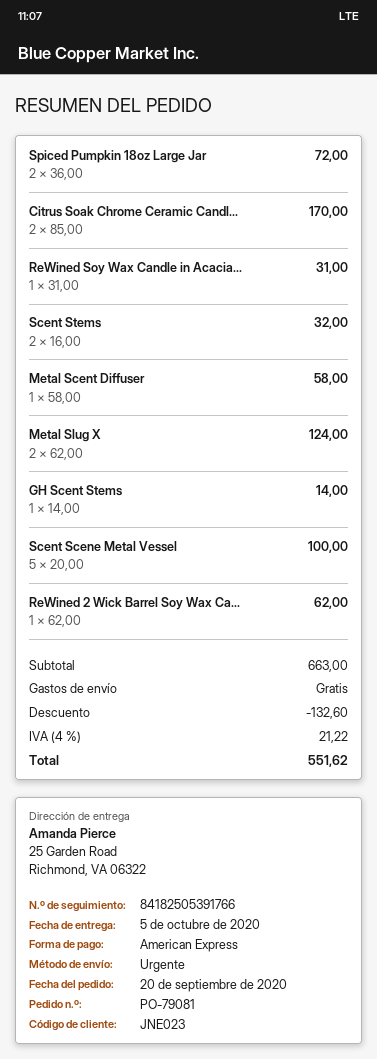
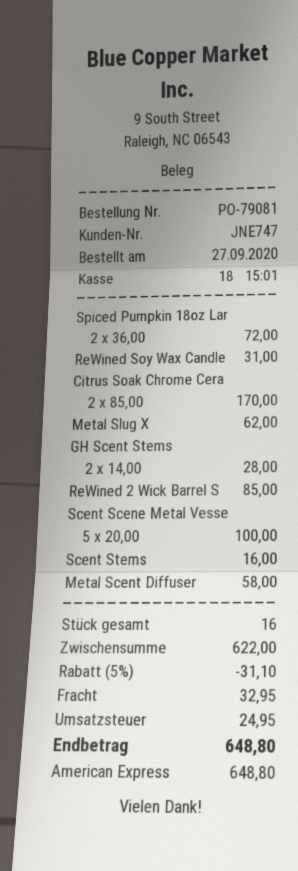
order date: 2020-09-20 -> 2020-09-27
customer number: JNE023 -> JNE747
Scent Stems: 2 x 16.00 = 32.00 -> 1 x 16.00 = 16.00
Metal Slug X: 2 x 62.00 = 124.00 -> 1 x 62.00 = 62.00
GH Scent Stems: 1 x 14.00 = 14.00 -> 2 x 14.00 = 28.00
ReWined 2 Wick Barrel Soy Wax Ca...: 1 x 62.00 = 62.00 -> 1 x 85.00 = 85.00
subtotal: 663.00 -> 622.00
discount: 132.60 -> 31.10
shipping: 0.00 -> 32.95
tax: 21.22 -> 24.95
total: 551.62 -> 648.80

